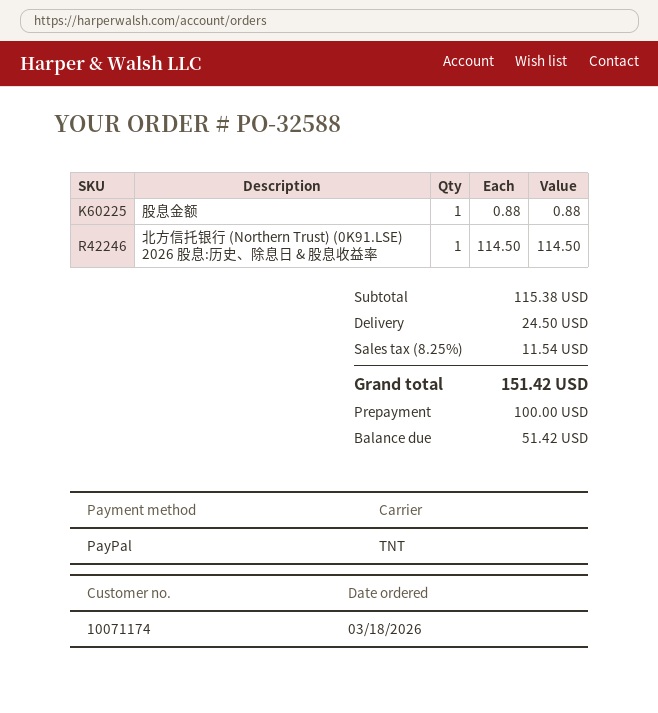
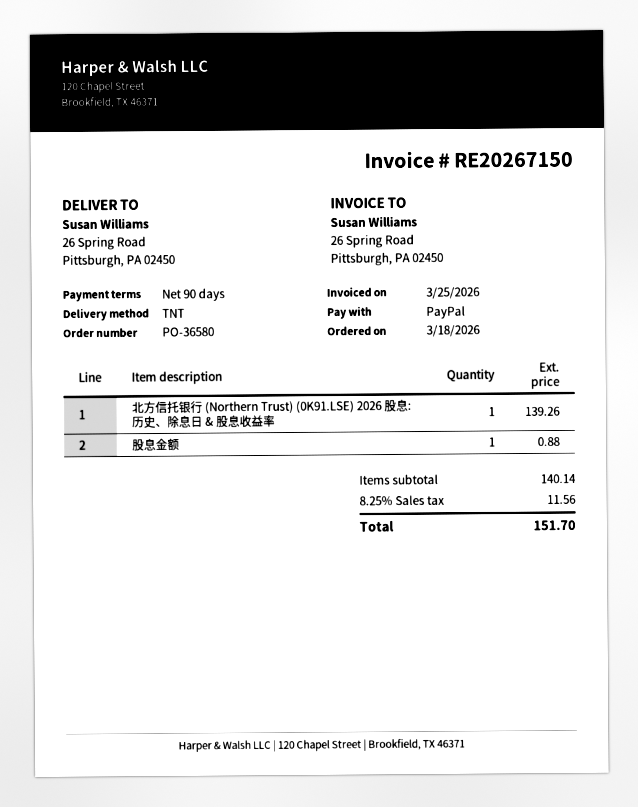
order number: PO-32588 -> PO-36580
北方信托银行 (Northern Trust) (0K91.LSE) 2026 股息:历史、除息日 & 股息收益率: 1 for 114.50 -> 1 for 139.26
subtotal: 115.38 -> 140.14
shipping: 24.50 -> none
tax: 8.25% = 11.54 -> 8.25% = 11.56
total: 151.42 -> 151.70

